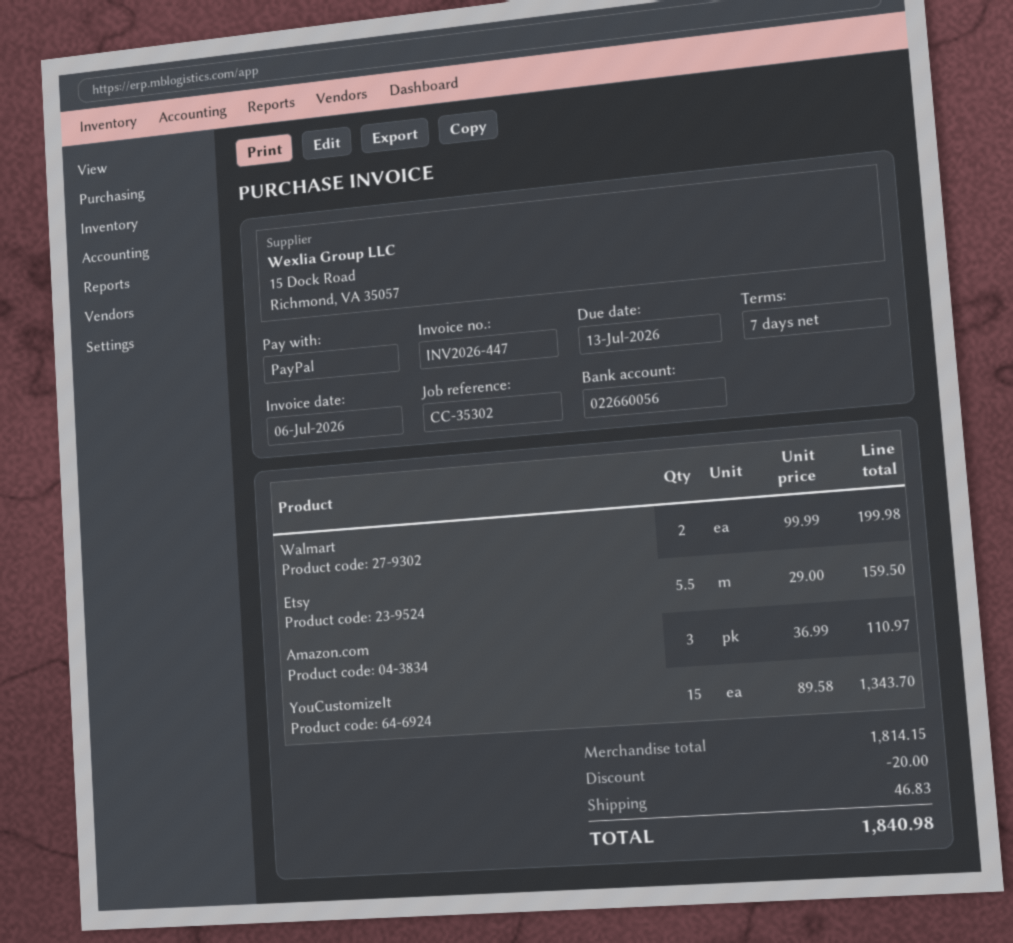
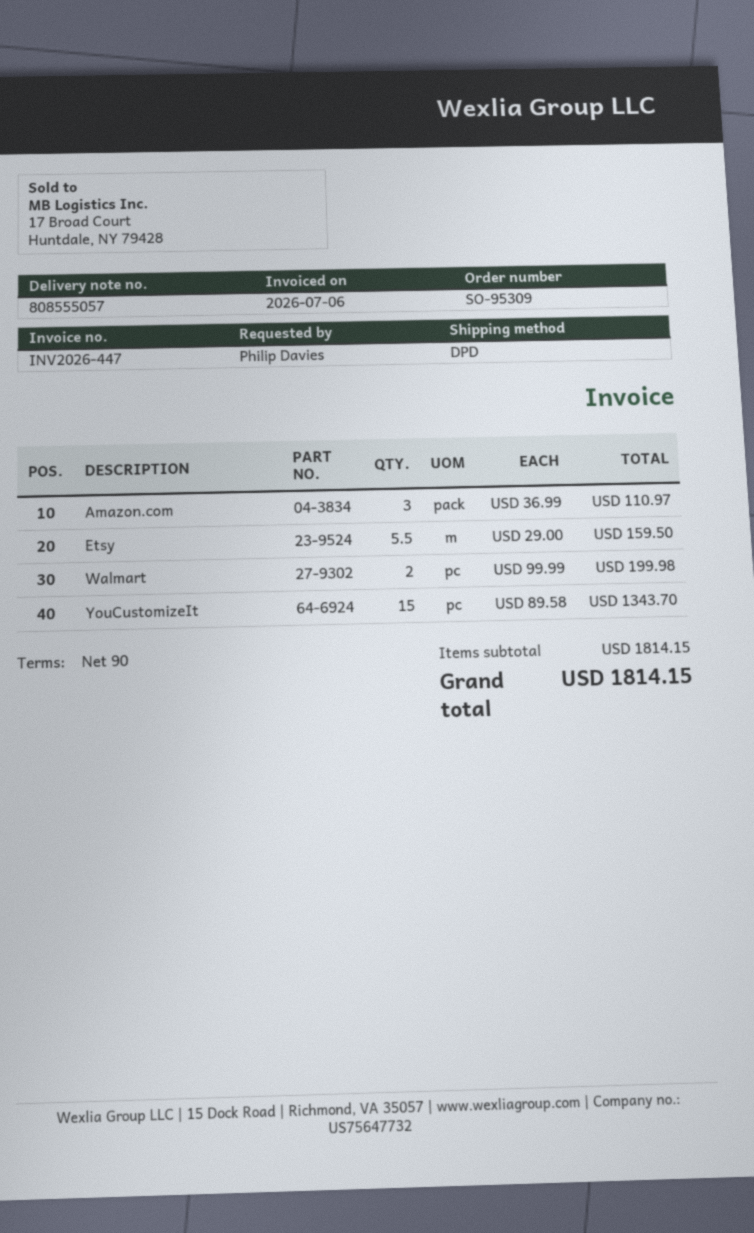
payment terms: 7 days -> 90 days
discount: 20.00 -> none
shipping: 46.83 -> none
total: 1840.98 -> 1814.15

